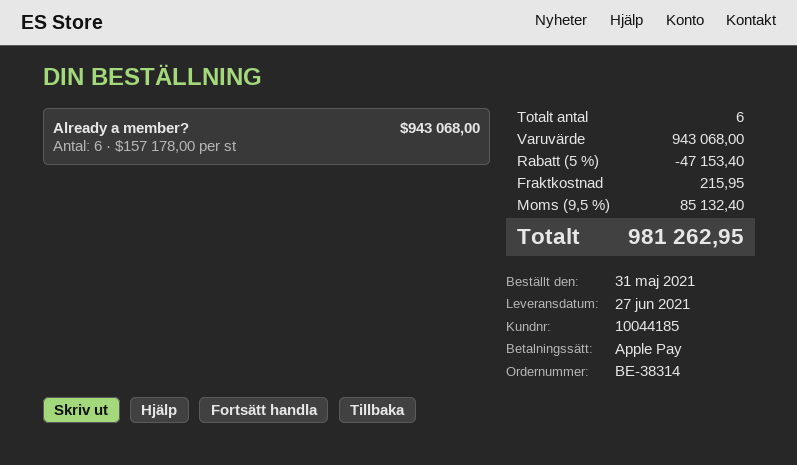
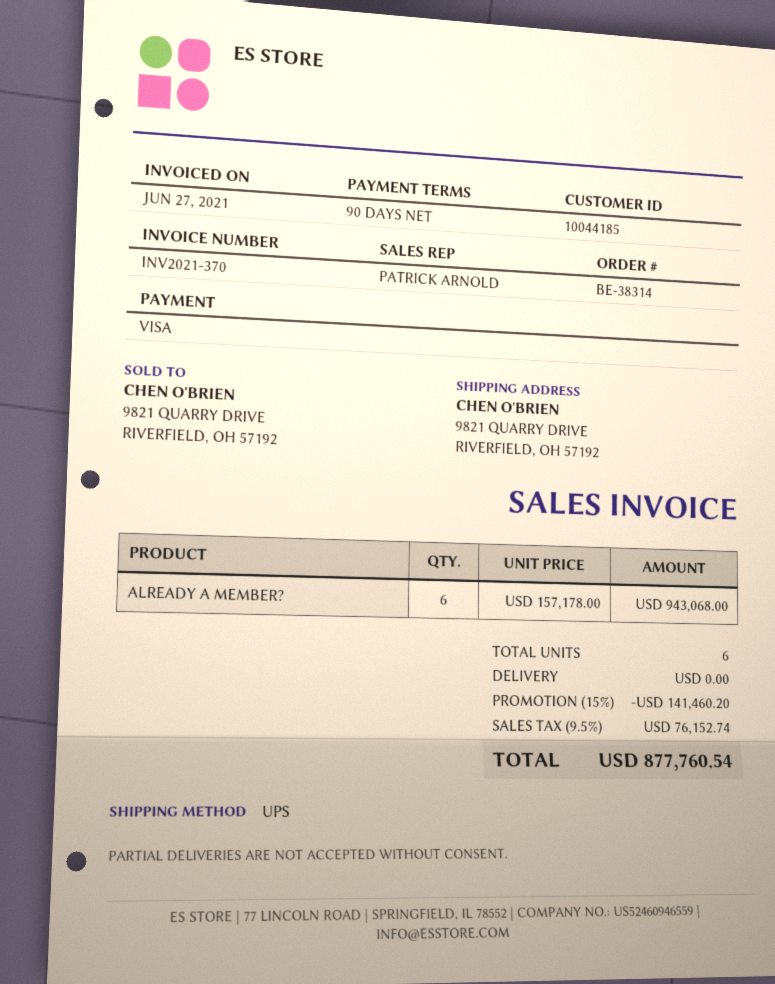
payment method: Apple Pay -> Visa
discount: 5% = 47153.40 -> 15% = 141460.20
shipping: 215.95 -> 0.00
tax: 9.5% = 85132.40 -> 9.5% = 76152.74
total: 981262.95 -> 877760.54

